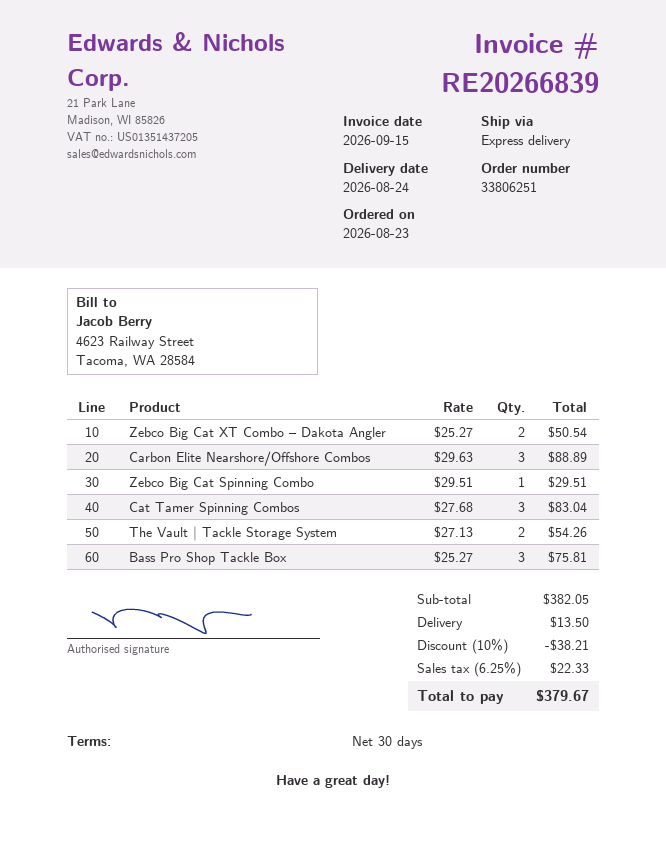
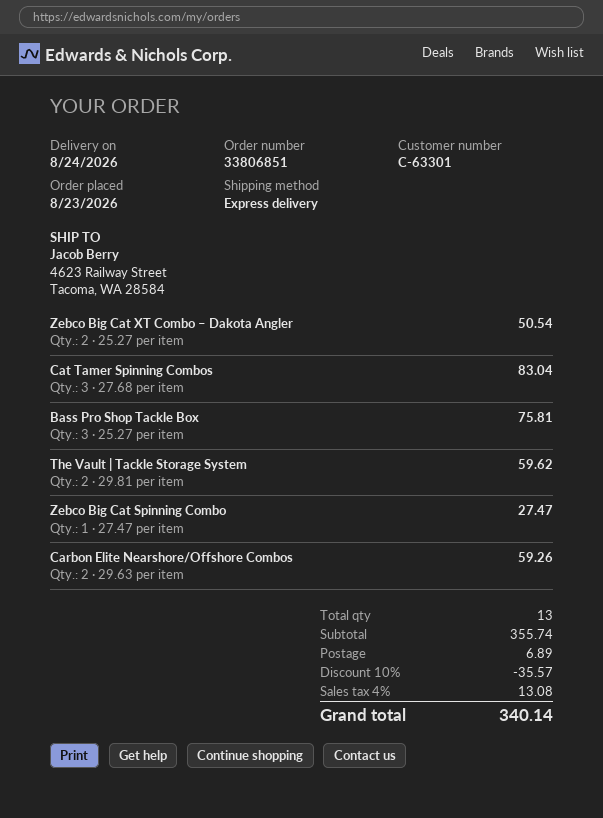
order number: 33806251 -> 33806851
Carbon Elite Nearshore/Offshore Combos: 3 x 29.63 = 88.89 -> 2 x 29.63 = 59.26
Zebco Big Cat Spinning Combo: 1 x 29.51 = 29.51 -> 1 x 27.47 = 27.47
The Vault | Tackle Storage System: 2 x 27.13 = 54.26 -> 2 x 29.81 = 59.62
subtotal: 382.05 -> 355.74
discount: 10% = 38.21 -> 10% = 35.57
shipping: 13.50 -> 6.89
tax: 6.25% = 22.33 -> 4% = 13.08
total: 379.67 -> 340.14

